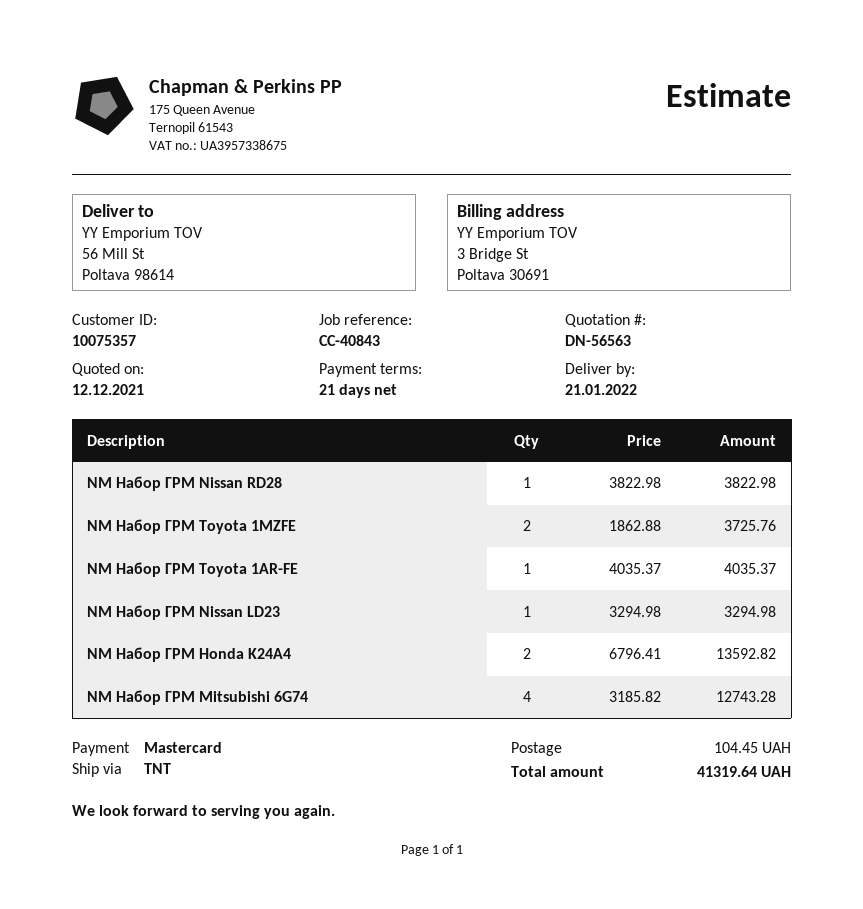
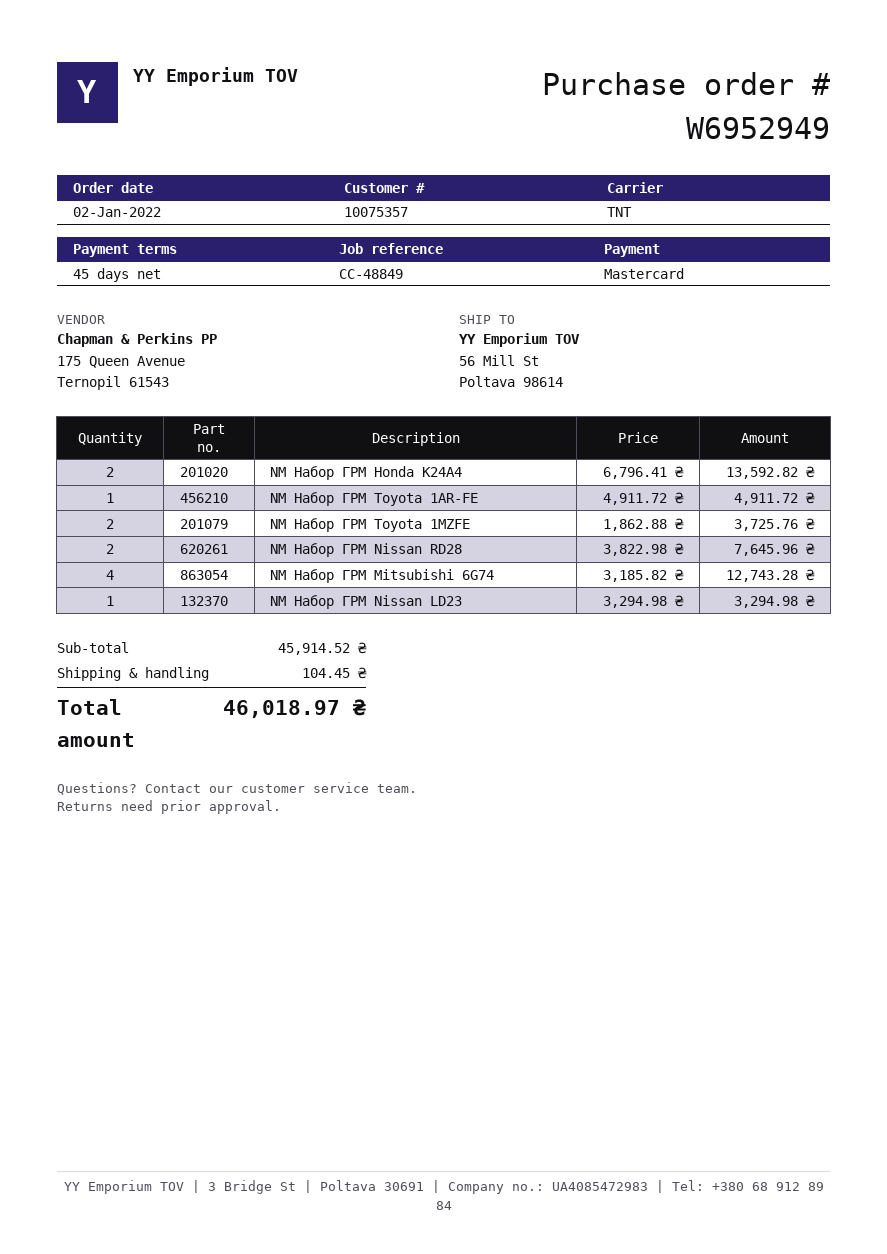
payment terms: 21 days -> 45 days
reference: CC-40843 -> CC-48849
NM Набор ГРМ Nissan RD28: 1 x 3822.98 = 3822.98 -> 2 x 3822.98 = 7645.96
NM Набор ГРМ Toyota 1AR-FE: 1 x 4035.37 = 4035.37 -> 1 x 4911.72 = 4911.72
total: 41319.64 -> 46018.97

